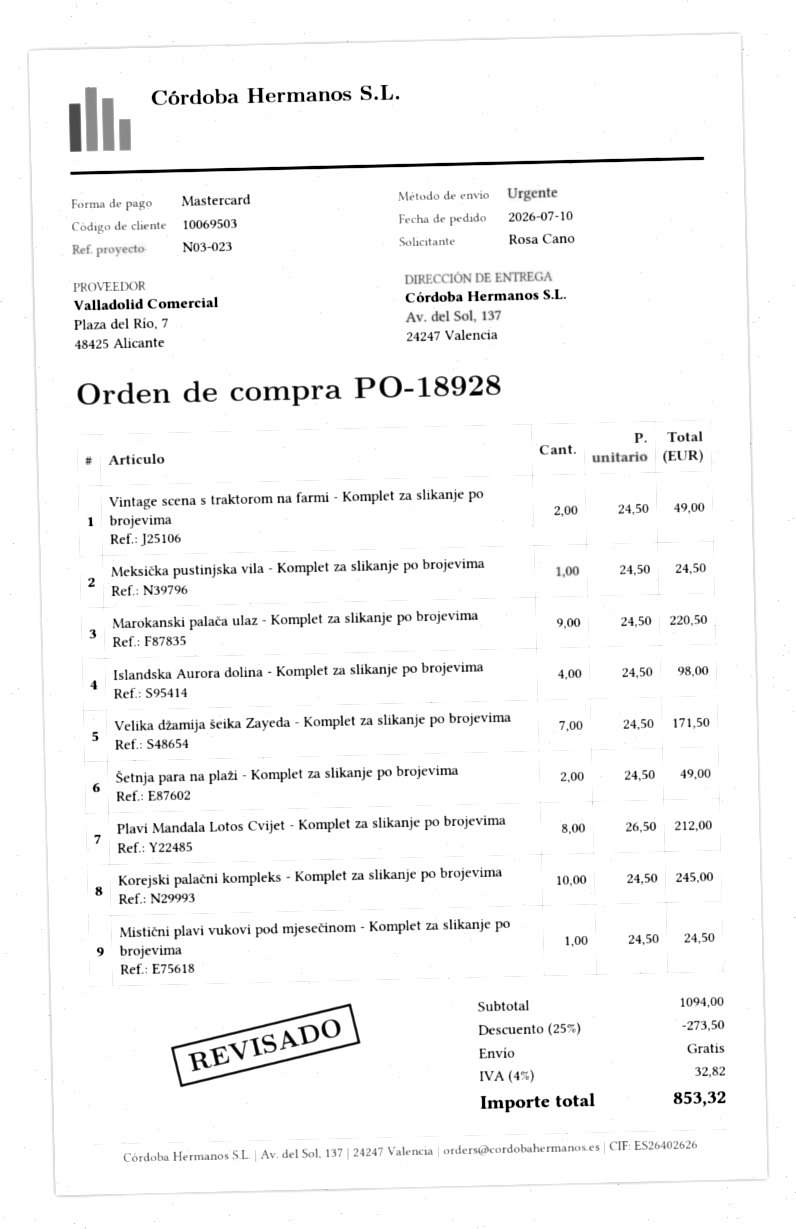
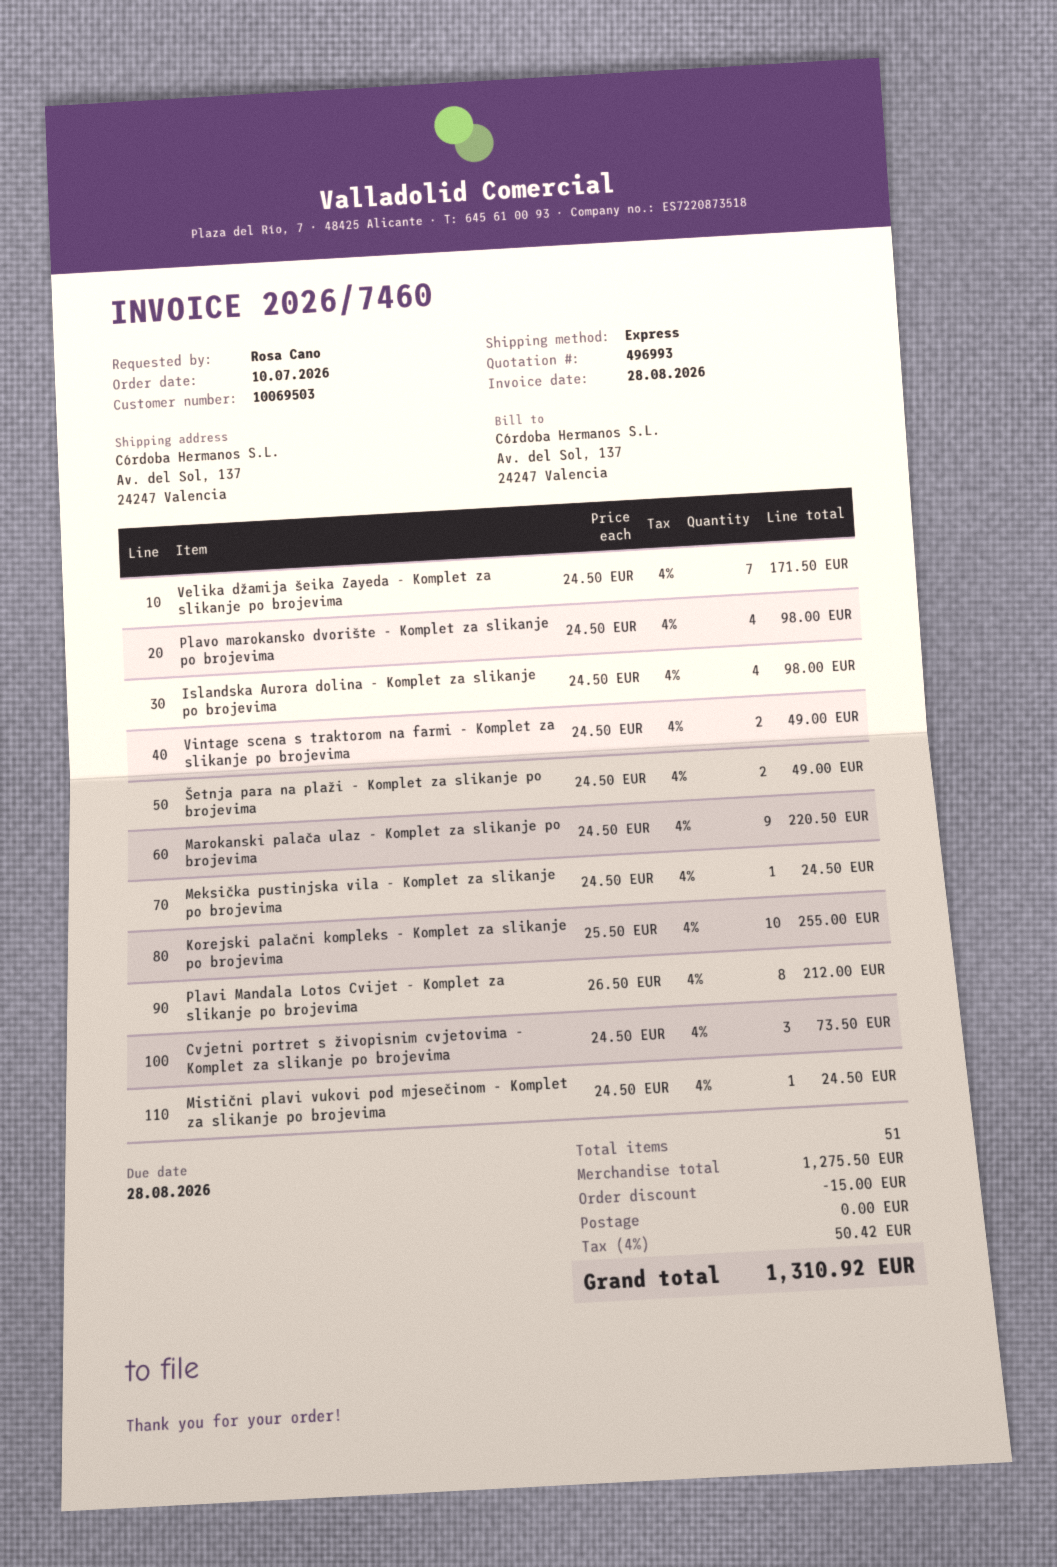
Korejski palačni kompleks - Komplet za slikanje po brojevima: 10 x 24.50 = 245.00 -> 10 x 25.50 = 255.00
Plavo marokansko dvorište - Komplet za slikanje po brojevima: none -> 4 x 24.50 = 98.00
Cvjetni portret s živopisnim cvjetovima - Komplet za slikanje po brojevima: none -> 3 x 24.50 = 73.50
subtotal: 1094.00 -> 1275.50
discount: 273.50 -> 15.00
tax: 4% = 32.82 -> 4% = 50.42
total: 853.32 -> 1310.92

